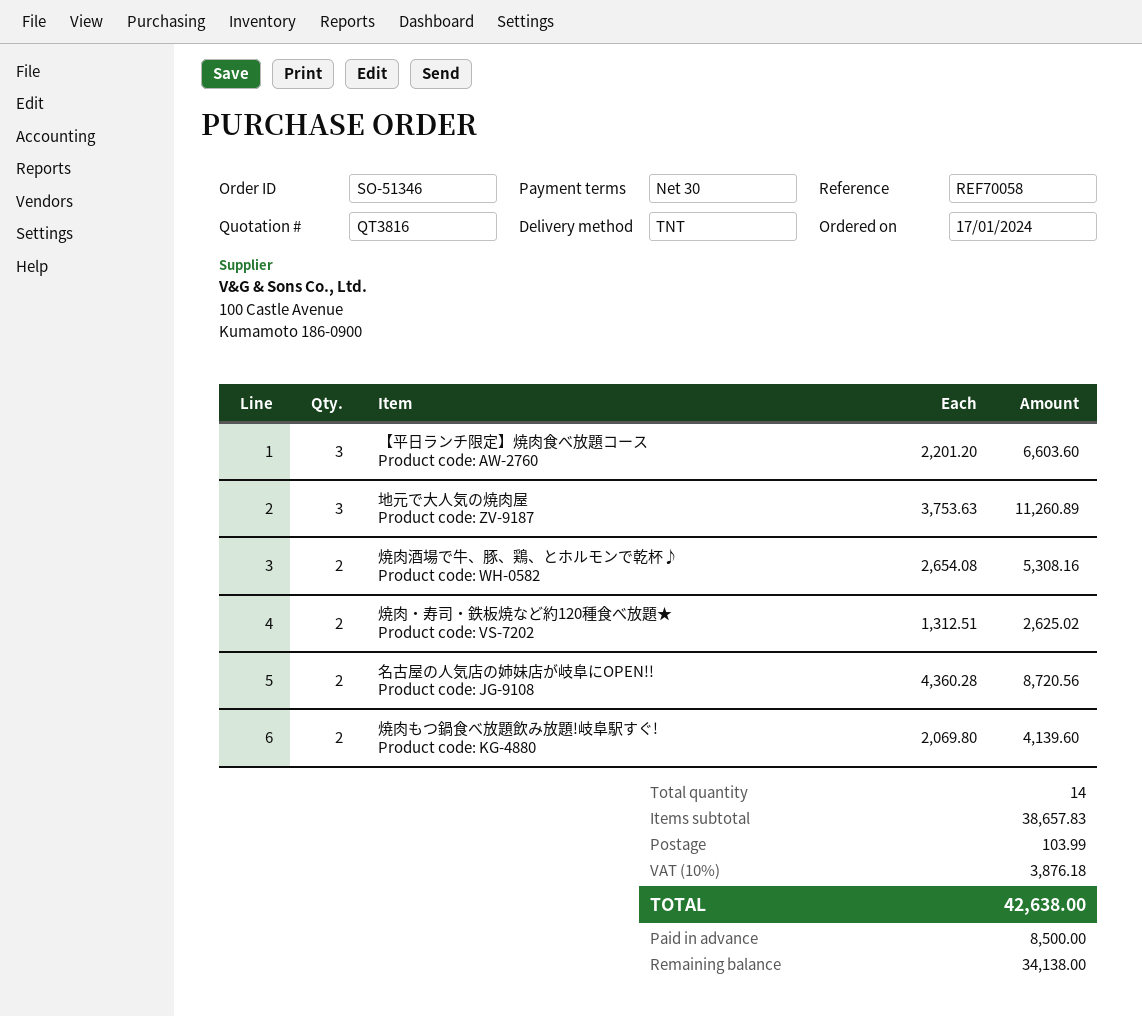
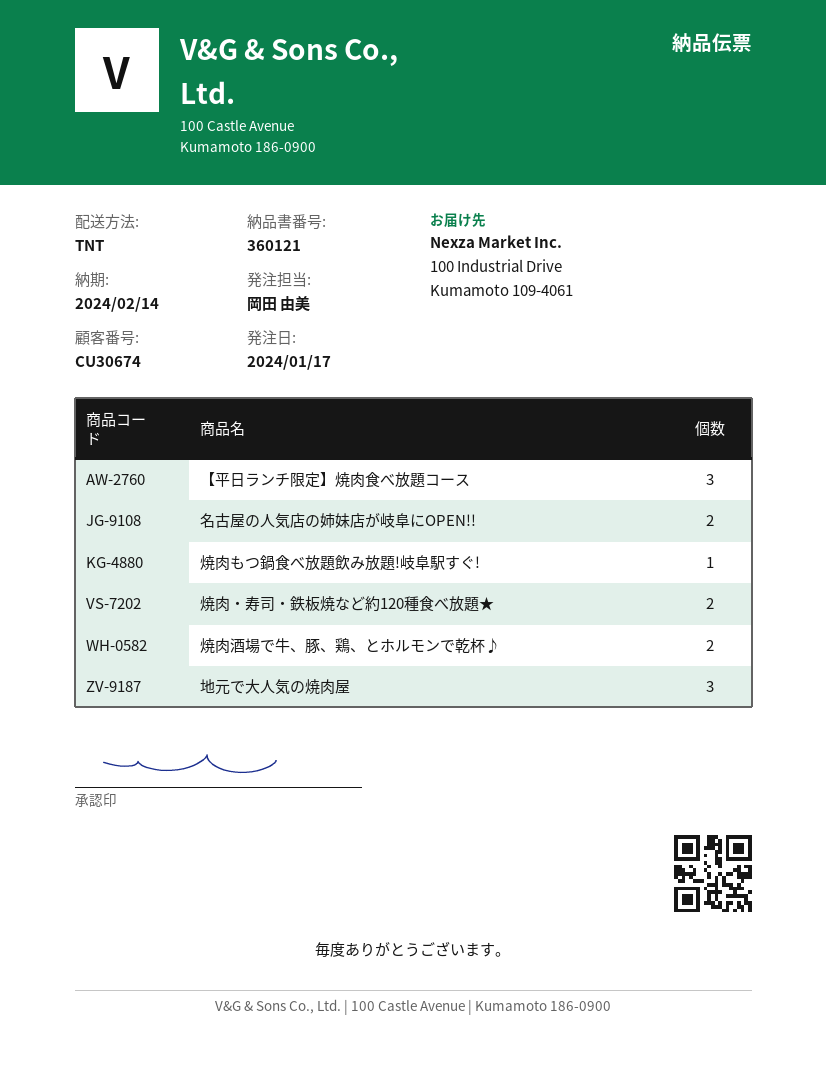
焼肉もつ鍋食べ放題飲み放題!岐阜駅すぐ!: 2 -> 1

